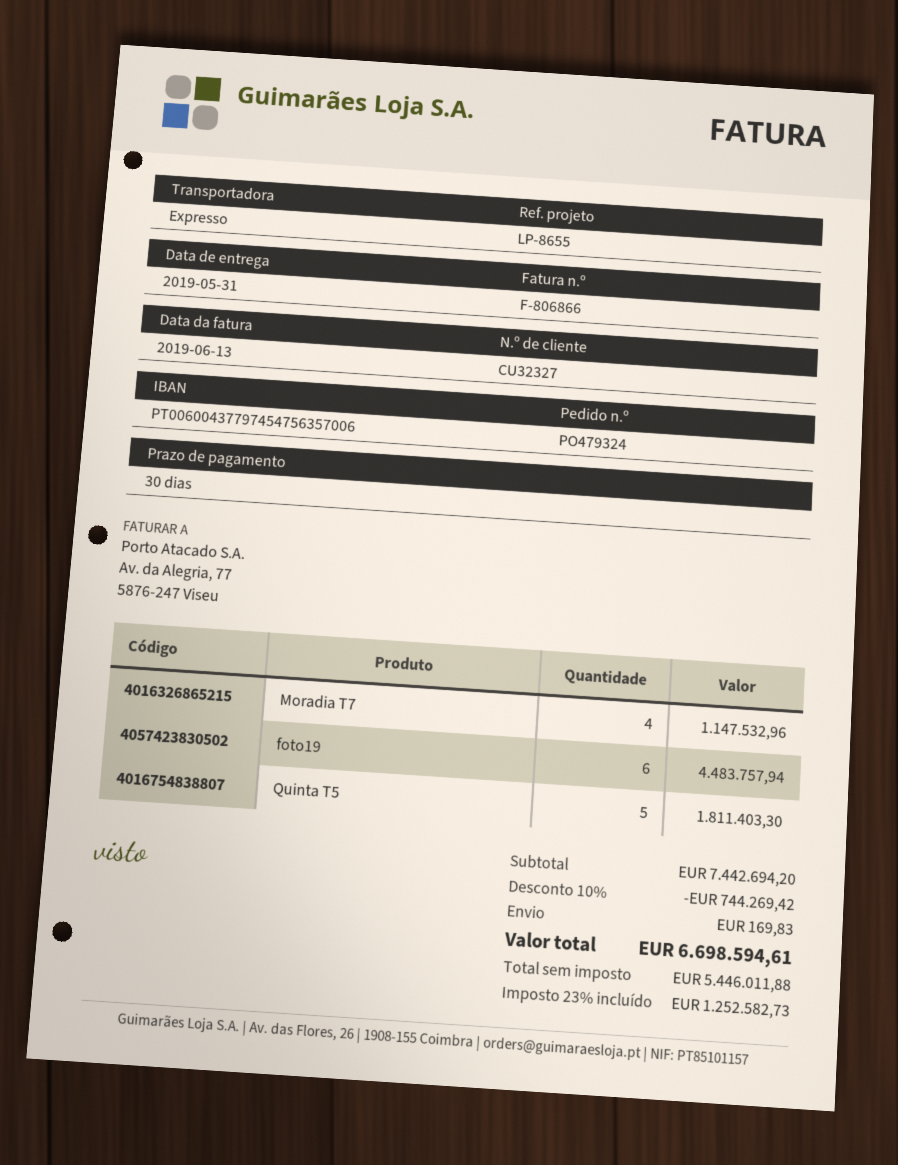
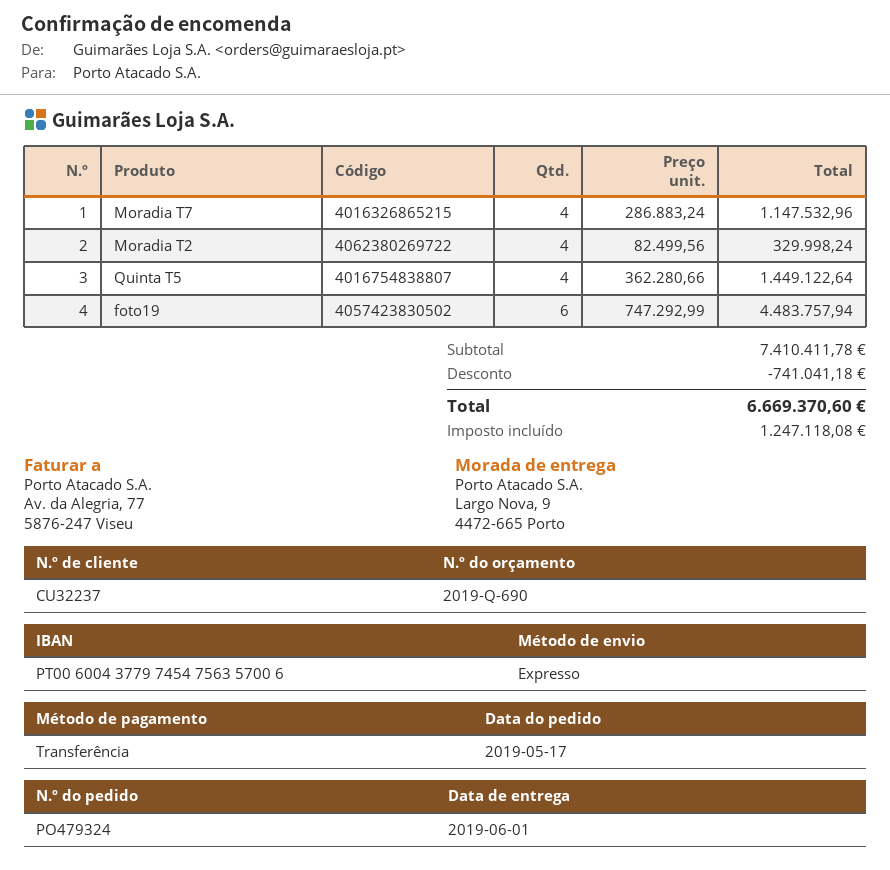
delivery date: 2019-05-31 -> 2019-06-01
customer number: CU32327 -> CU32237
Quinta T5: 5 for 1811403.30 -> 4 for 1449122.64
Moradia T2: none -> 4 for 329998.24
subtotal: 7442694.20 -> 7410411.78
discount: 744269.42 -> 741041.18
shipping: 169.83 -> none
tax: 1252582.73 -> 1247118.08
total: 6698594.61 -> 6669370.60

